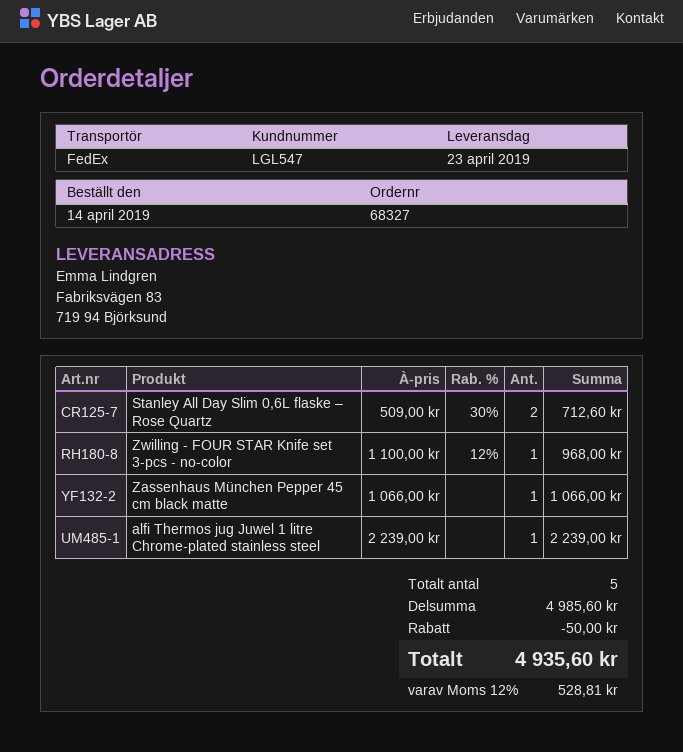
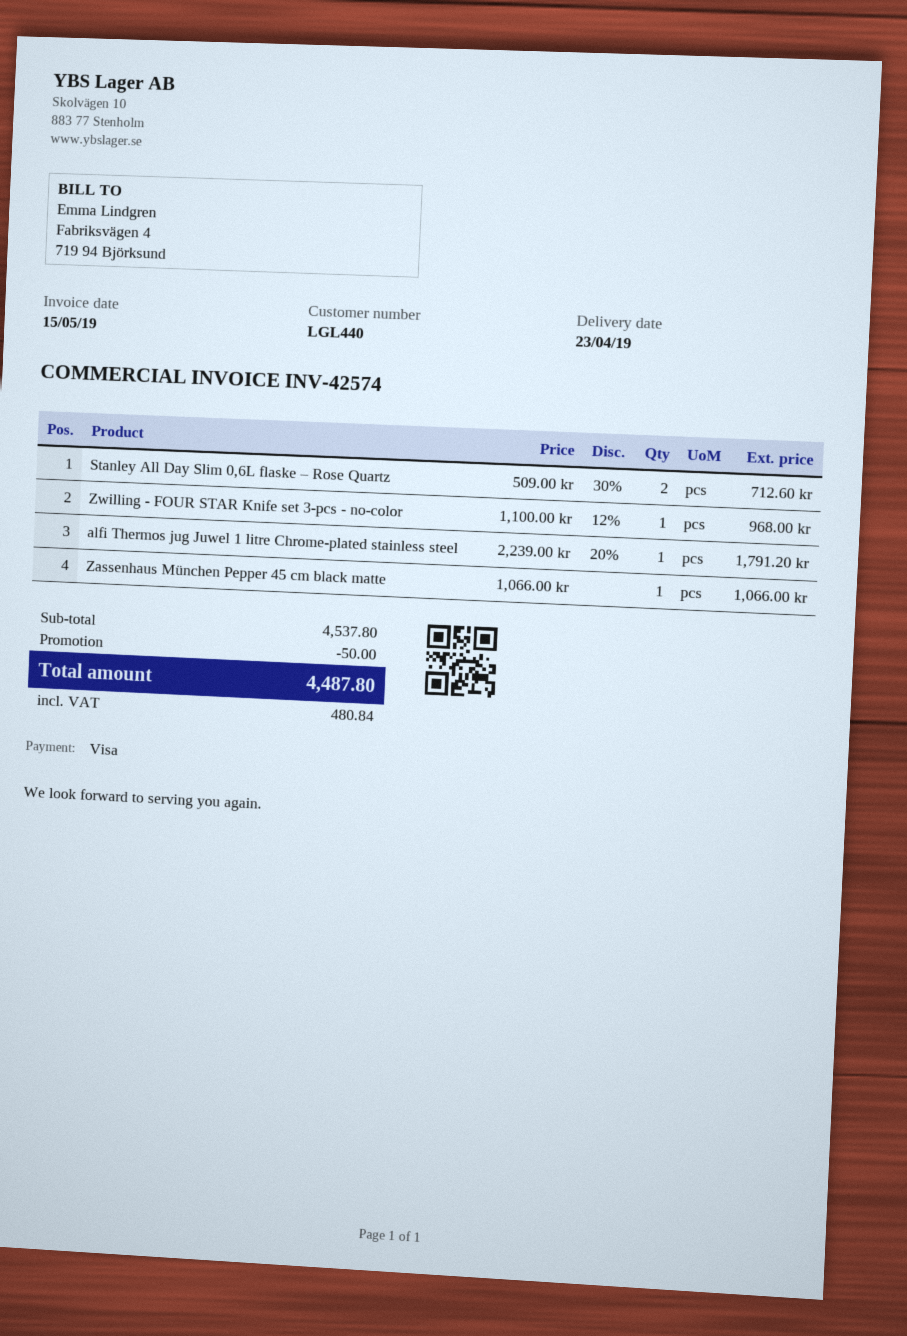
customer number: LGL547 -> LGL440
alfi Thermos jug Juwel 1 litre Chrome-plated stainless steel: 1 x 2239.00 = 2239.00 -> 1 x 2239.00 - 20% = 1791.20
subtotal: 4985.60 -> 4537.80
tax: 528.81 -> 480.84
total: 4935.60 -> 4487.80

